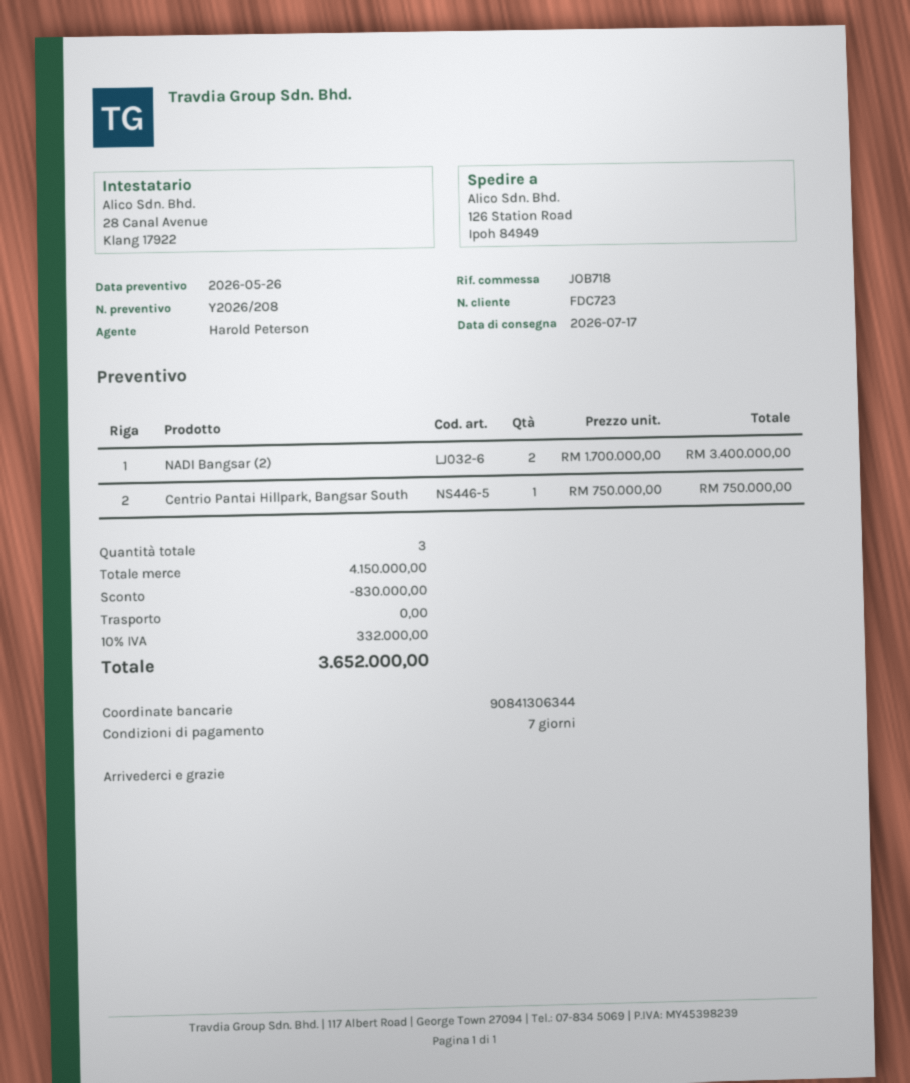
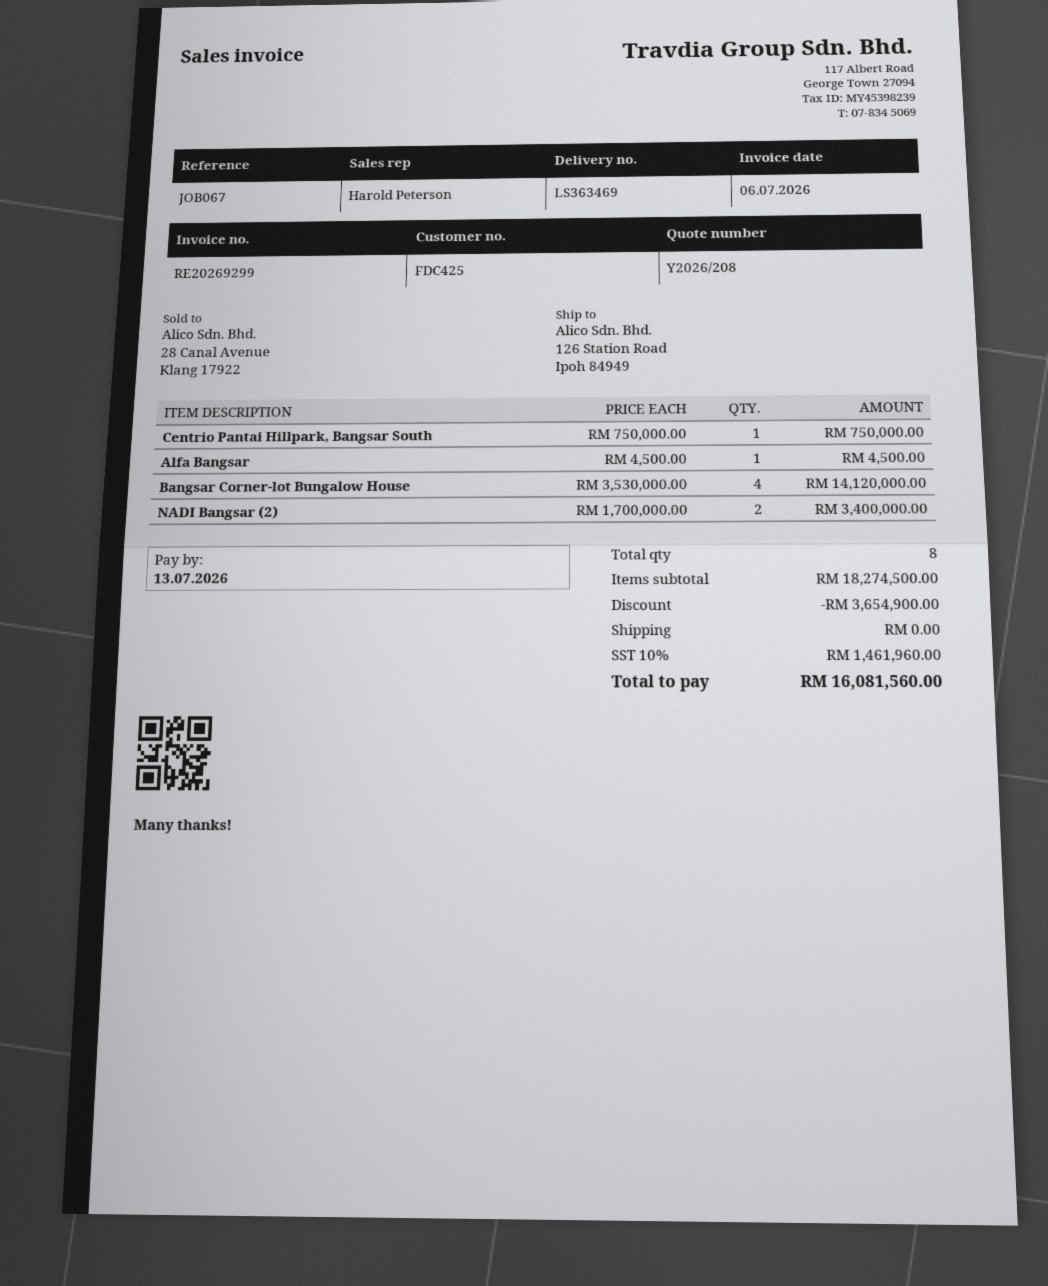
customer number: FDC723 -> FDC425
reference: JOB718 -> JOB067
Alfa Bangsar: none -> 1 x 4500.00 = 4500.00
Bangsar Corner-lot Bungalow House: none -> 4 x 3530000.00 = 14120000.00
total quantity: 3 -> 8
subtotal: 4150000.00 -> 18274500.00
discount: 830000.00 -> 3654900.00
tax: 10% = 332000.00 -> 10% = 1461960.00
total: 3652000.00 -> 16081560.00

